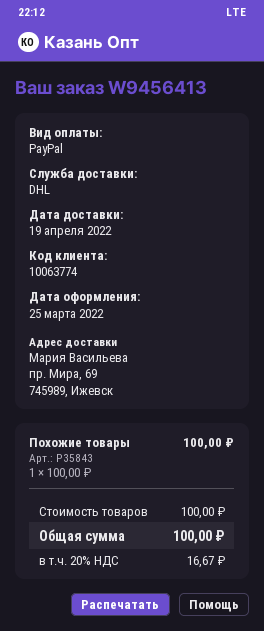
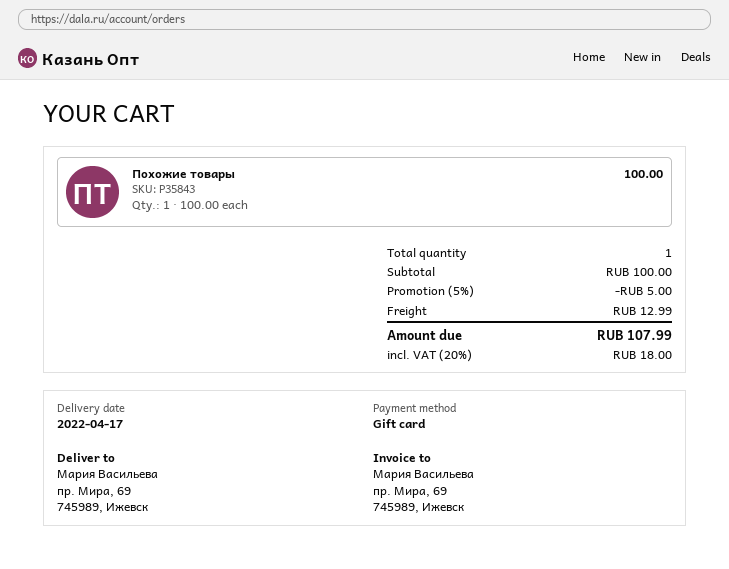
delivery date: 2022-04-19 -> 2022-04-17
payment method: PayPal -> gift card
discount: none -> 5% = 5.00
shipping: none -> 12.99
tax: 20% = 16.67 -> 20% = 18.00
total: 100.00 -> 107.99

